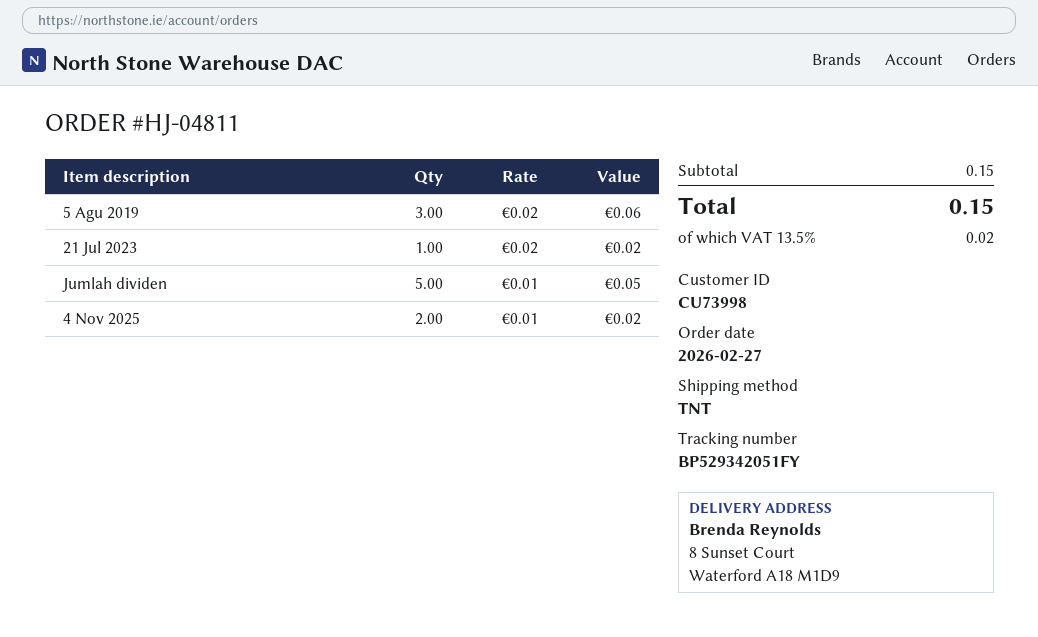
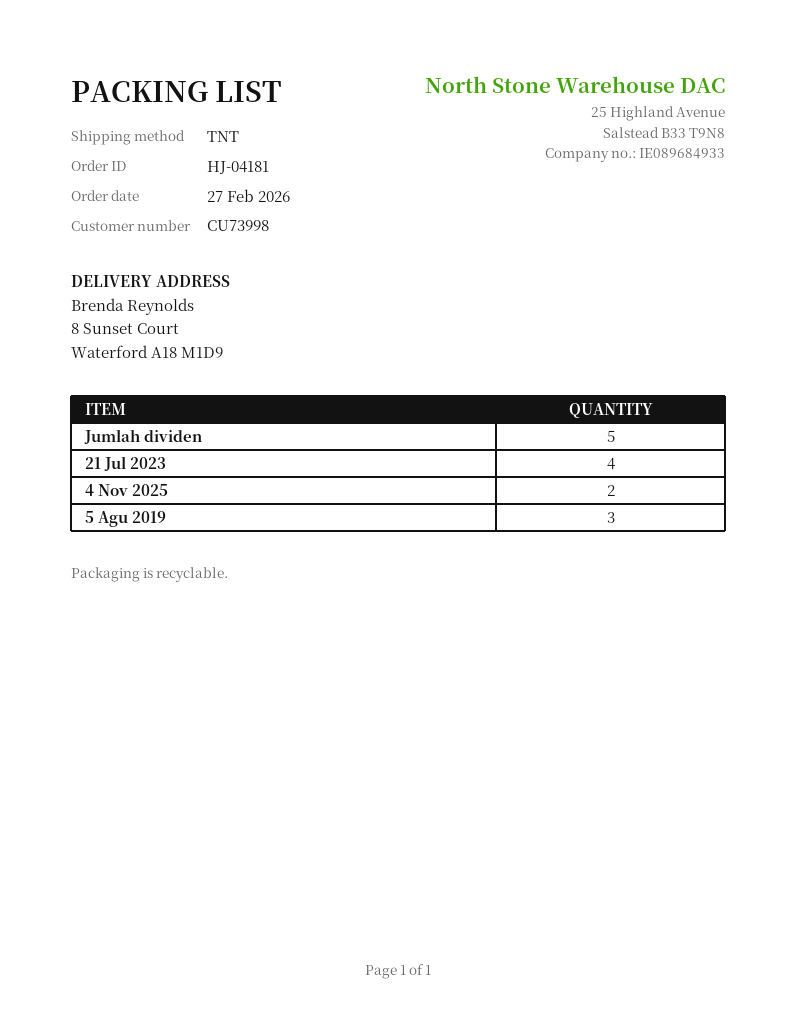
order number: HJ-04811 -> HJ-04181
21 Jul 2023: 1 -> 4

